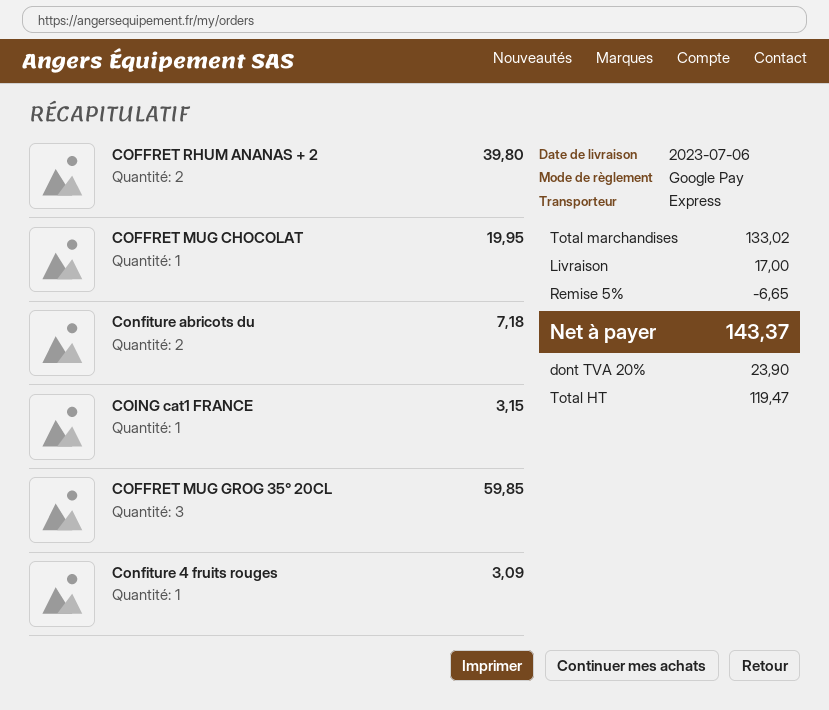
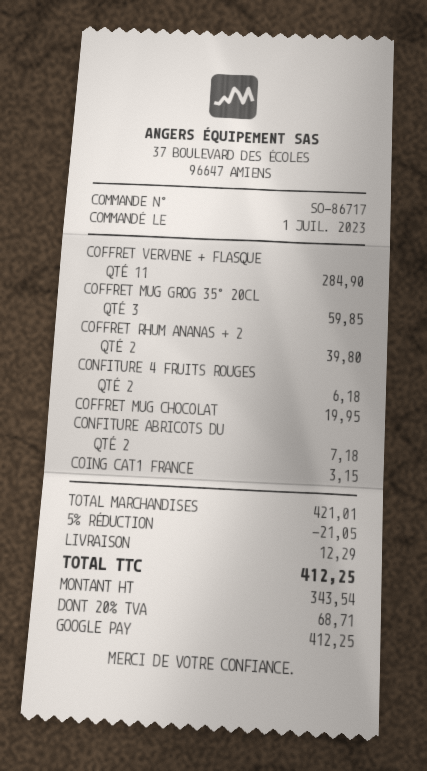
Confiture 4 fruits rouges: 1 for 3.09 -> 2 for 6.18
COFFRET VERVENE + FLASQUE: none -> 11 for 284.90
subtotal: 133.02 -> 421.01
discount: 5% = 6.65 -> 5% = 21.05
shipping: 17.00 -> 12.29
net: 119.47 -> 343.54
tax: 20% = 23.90 -> 20% = 68.71
total: 143.37 -> 412.25

